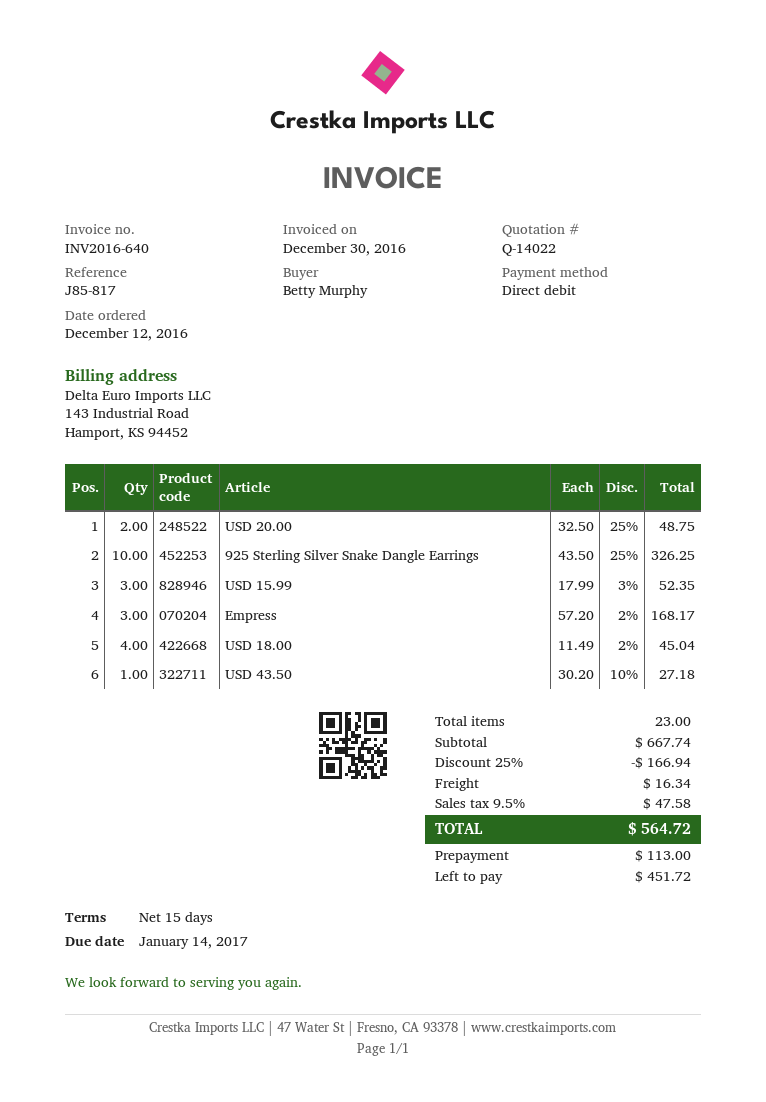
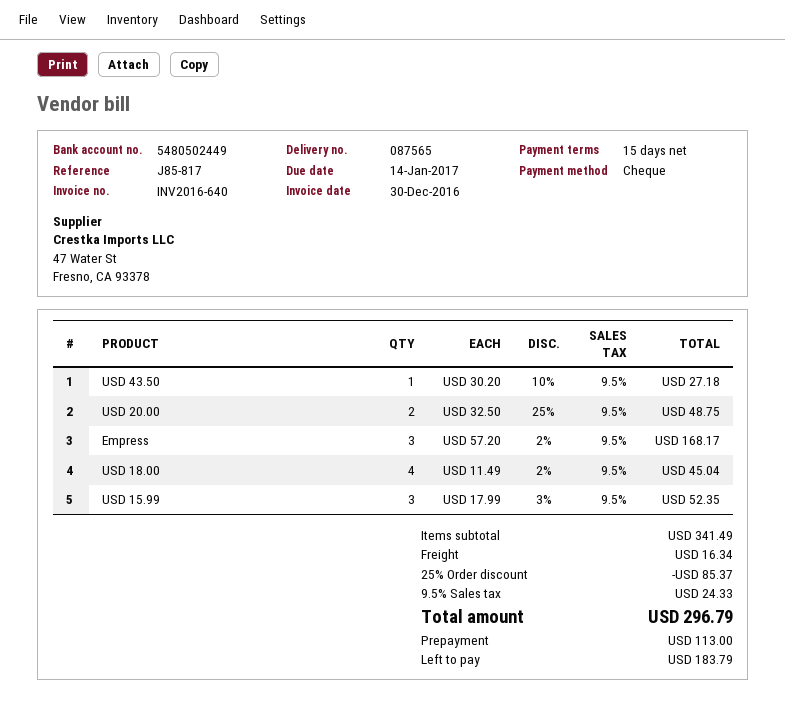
payment method: direct debit -> cheque
925 Sterling Silver Snake Dangle Earrings: 10 x 43.50 - 25% = 326.25 -> none
subtotal: 667.74 -> 341.49
discount: 25% = 166.94 -> 25% = 85.37
tax: 9.5% = 47.58 -> 9.5% = 24.33
total: 564.72 -> 296.79
balance: 451.72 -> 183.79

